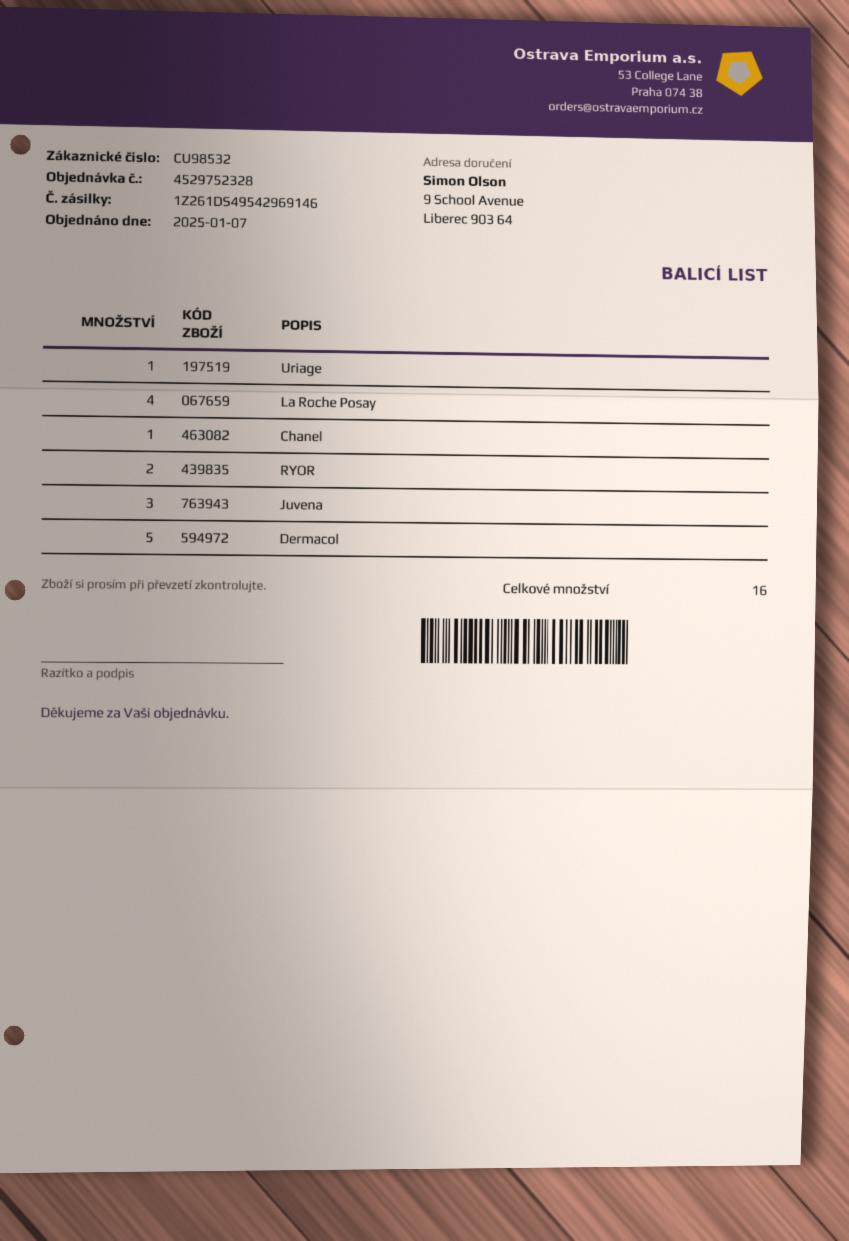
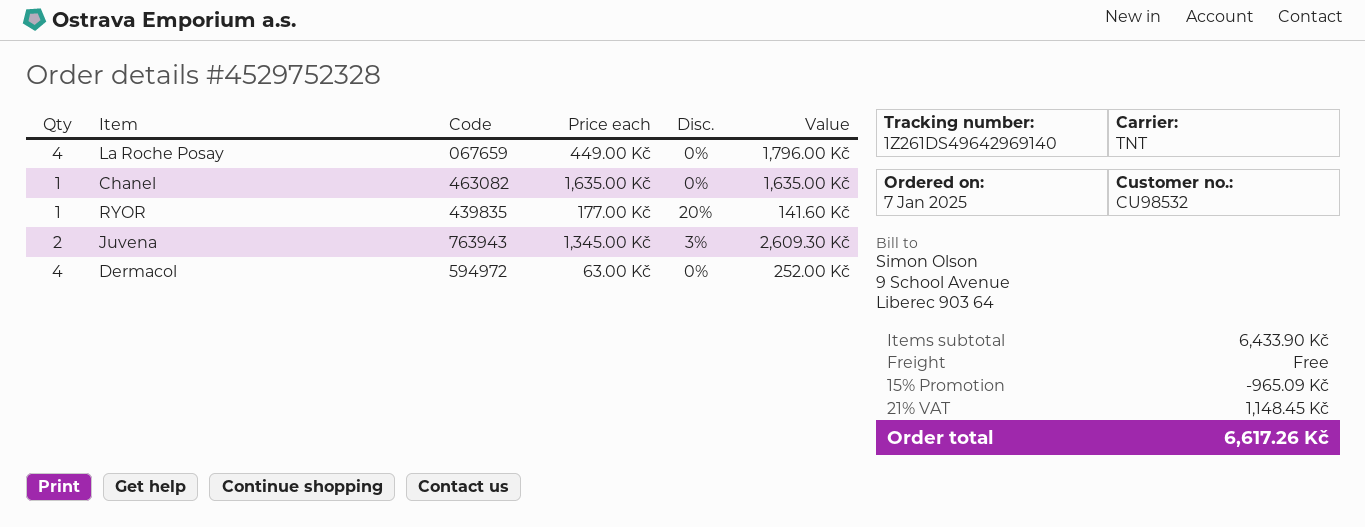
tracking number: 1Z261DS49542969146 -> 1Z261DS49642969140
Uriage: 1 -> none
RYOR: 2 -> 1
Juvena: 3 -> 2
Dermacol: 5 -> 4

